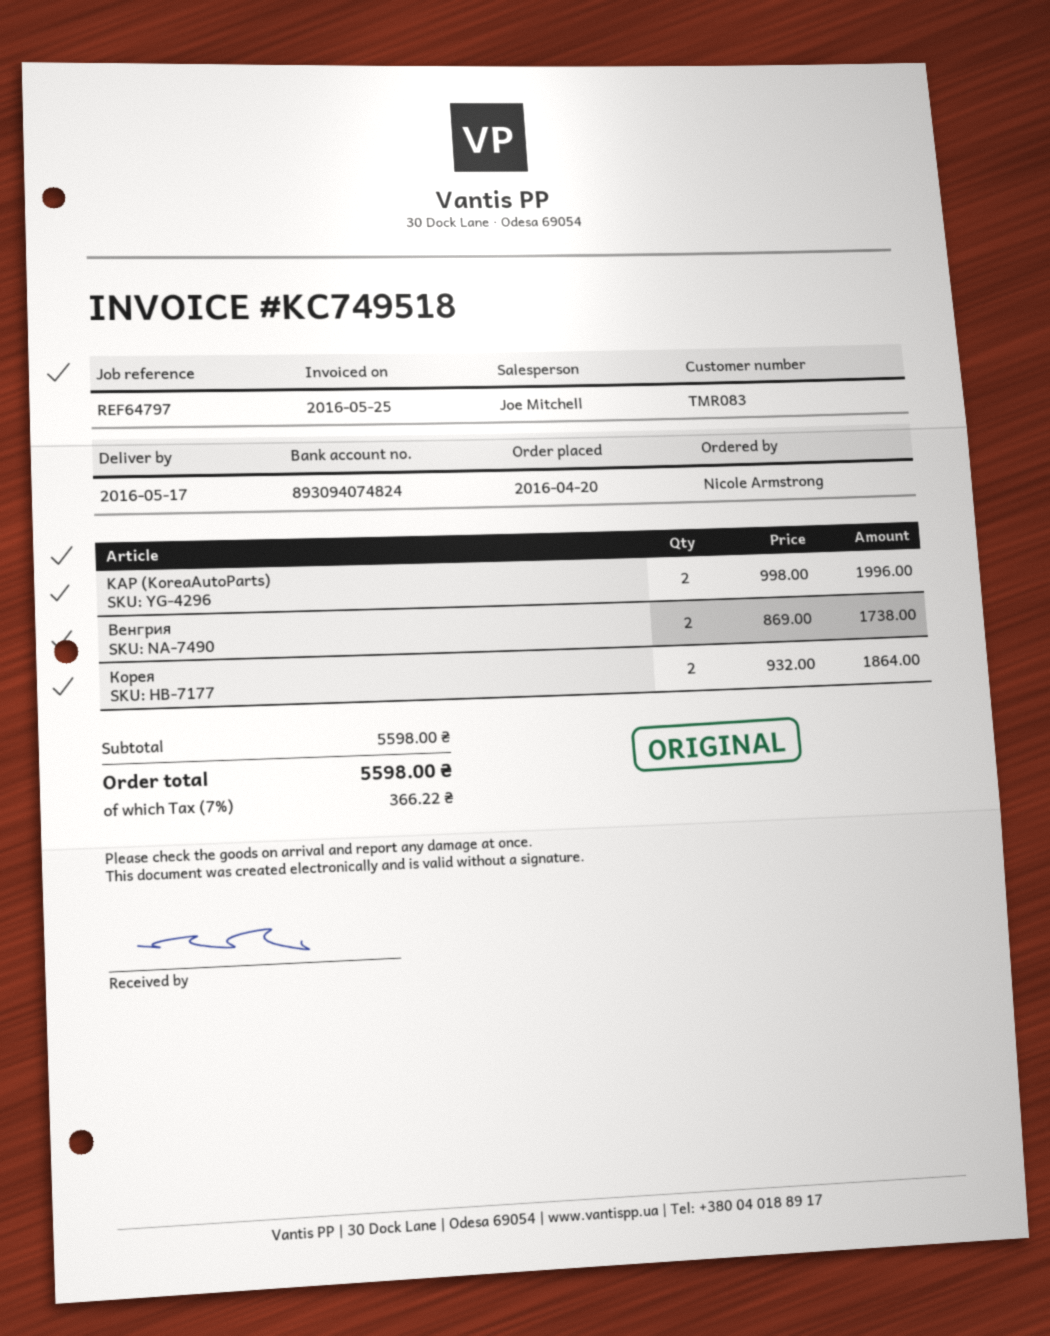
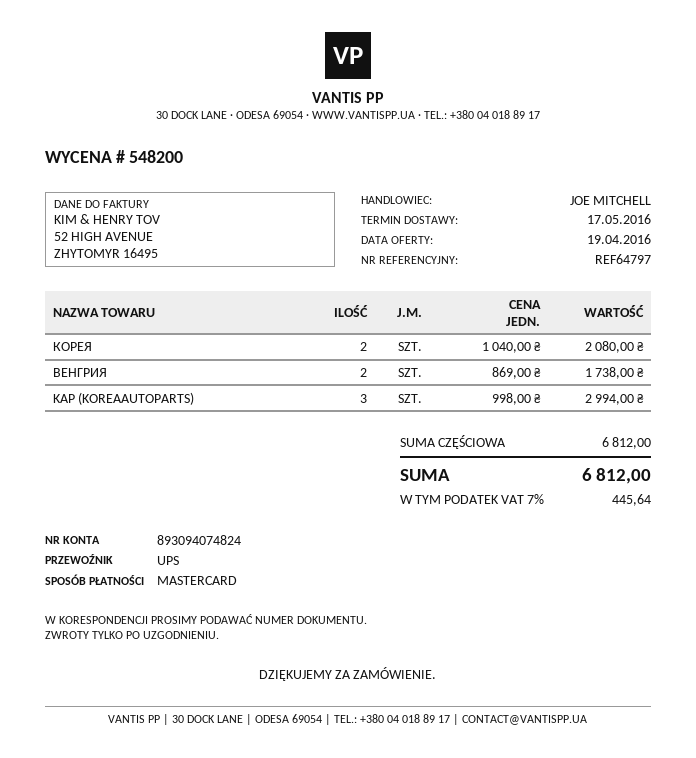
KAP (KoreaAutoParts): 2 x 998.00 = 1996.00 -> 3 x 998.00 = 2994.00
Корея: 2 x 932.00 = 1864.00 -> 2 x 1040.00 = 2080.00
subtotal: 5598.00 -> 6812.00
tax: 7% = 366.22 -> 7% = 445.64
total: 5598.00 -> 6812.00

